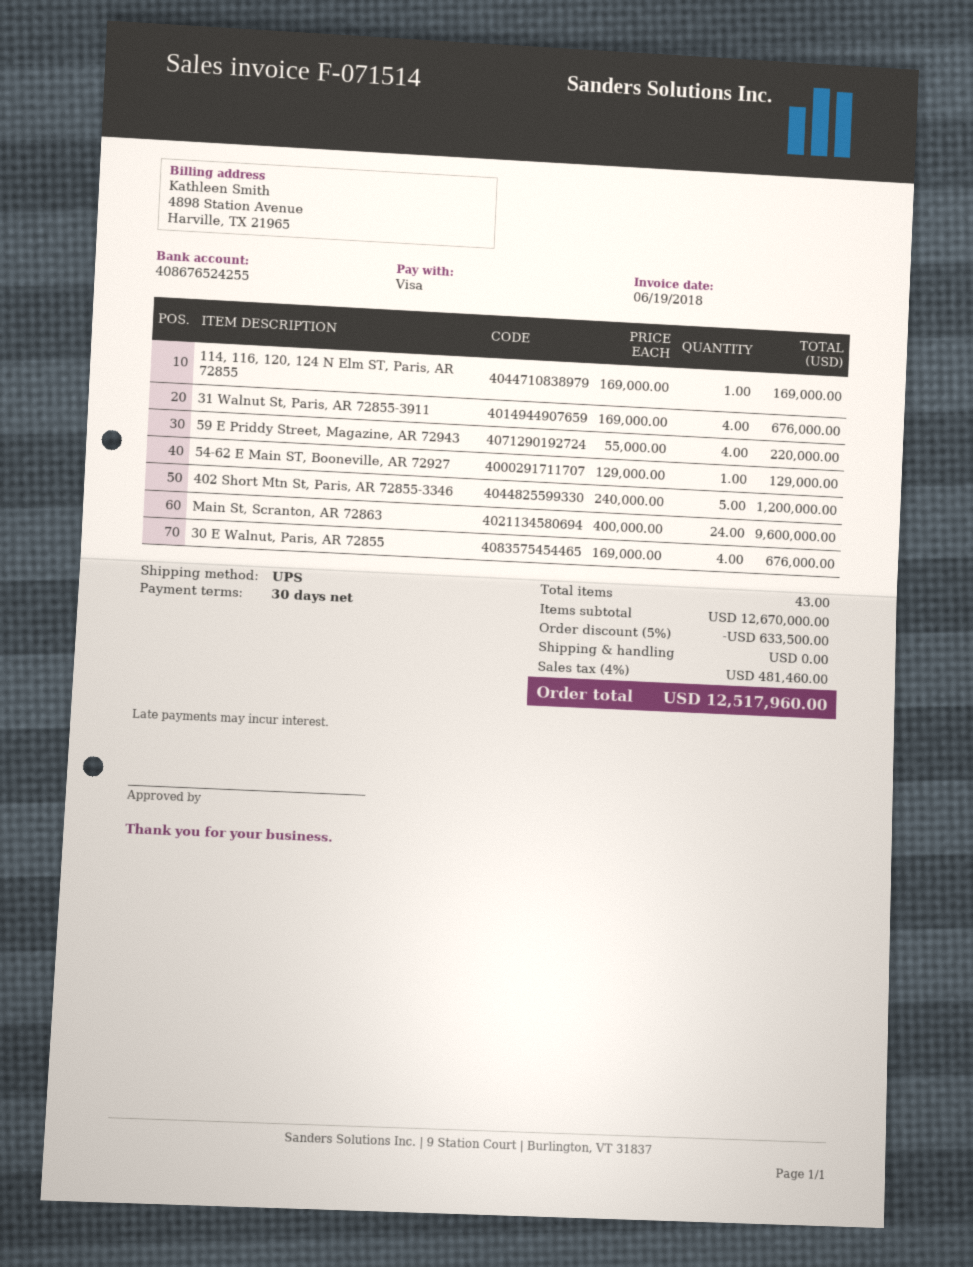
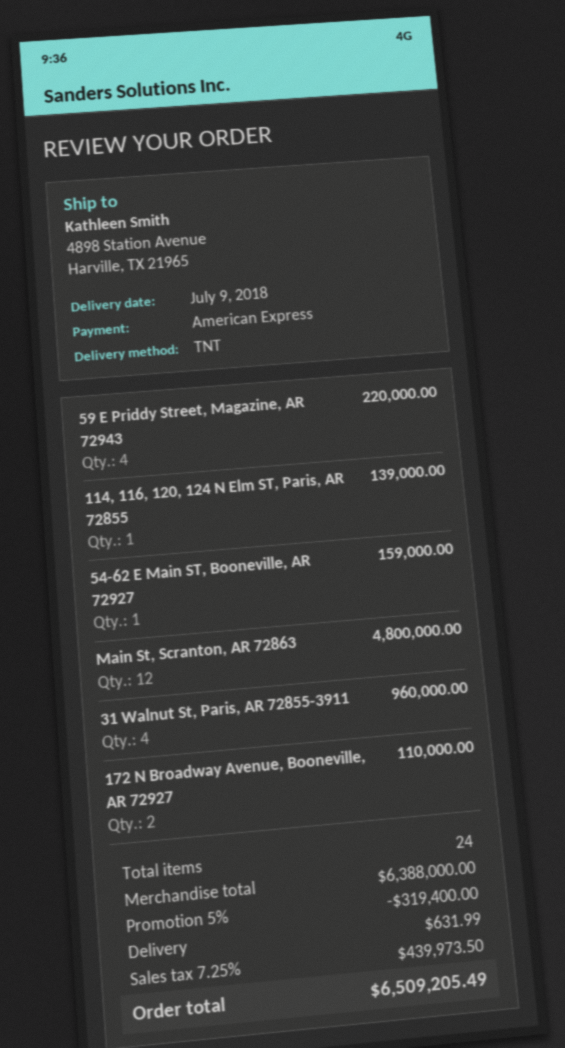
payment method: Visa -> American Express
shipping method: UPS -> TNT
114, 116, 120, 124 N Elm ST, Paris, AR 72855: 1 for 169000.00 -> 1 for 139000.00
31 Walnut St, Paris, AR 72855-3911: 4 for 676000.00 -> 4 for 960000.00
54-62 E Main ST, Booneville, AR 72927: 1 for 129000.00 -> 1 for 159000.00
402 Short Mtn St, Paris, AR 72855-3346: 5 for 1200000.00 -> none
Main St, Scranton, AR 72863: 24 for 9600000.00 -> 12 for 4800000.00
30 E Walnut, Paris, AR 72855: 4 for 676000.00 -> none
172 N Broadway Avenue, Booneville, AR 72927: none -> 2 for 110000.00
total quantity: 43 -> 24
subtotal: 12670000.00 -> 6388000.00
discount: 5% = 633500.00 -> 5% = 319400.00
shipping: 0.00 -> 631.99
tax: 4% = 481460.00 -> 7.25% = 439973.50
total: 12517960.00 -> 6509205.49

